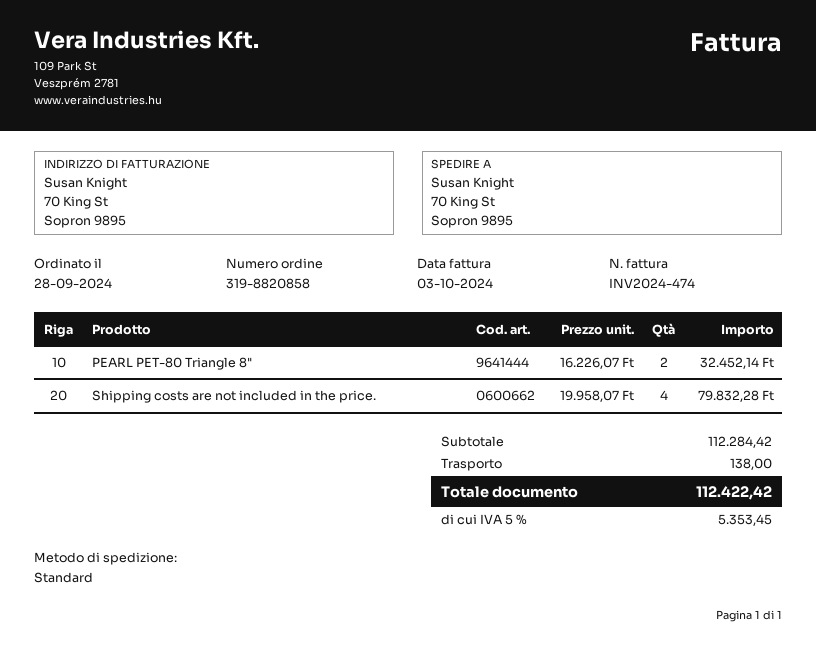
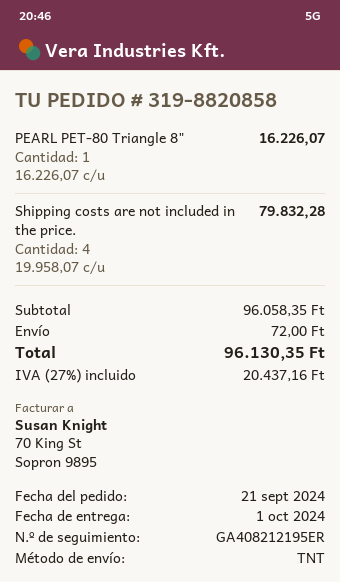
order date: 2024-09-28 -> 2024-09-21
shipping method: standard -> TNT
PEARL PET-80 Triangle 8": 2 x 16226.07 = 32452.14 -> 1 x 16226.07 = 16226.07
subtotal: 112284.42 -> 96058.35
shipping: 138.00 -> 72.00
tax: 5% = 5353.45 -> 27% = 20437.16
total: 112422.42 -> 96130.35

